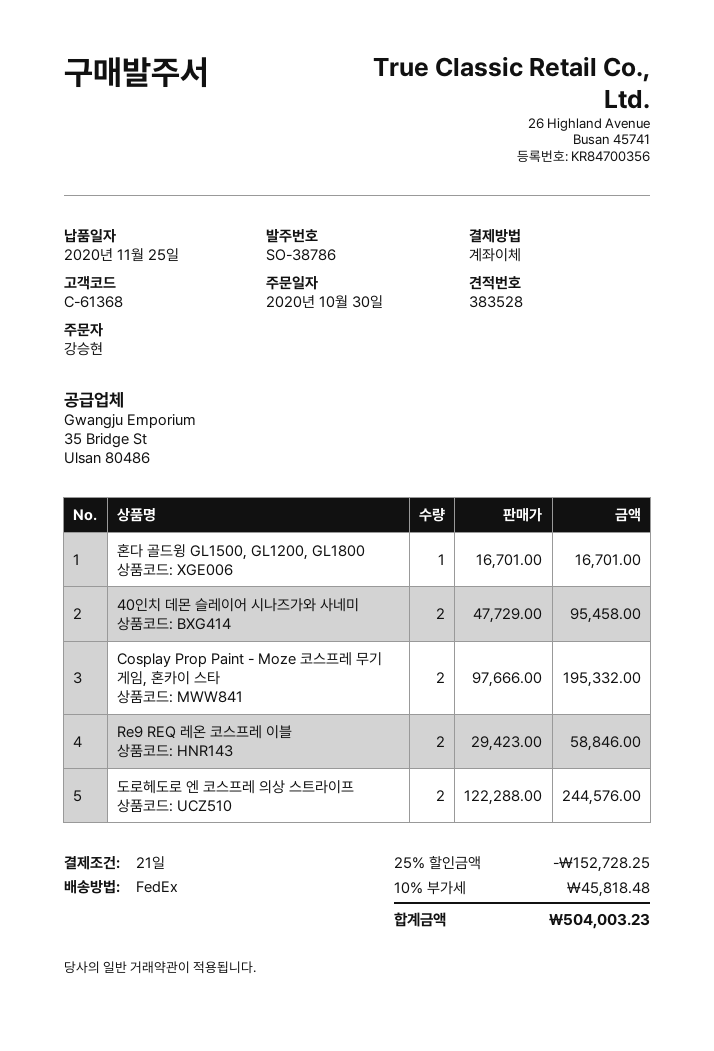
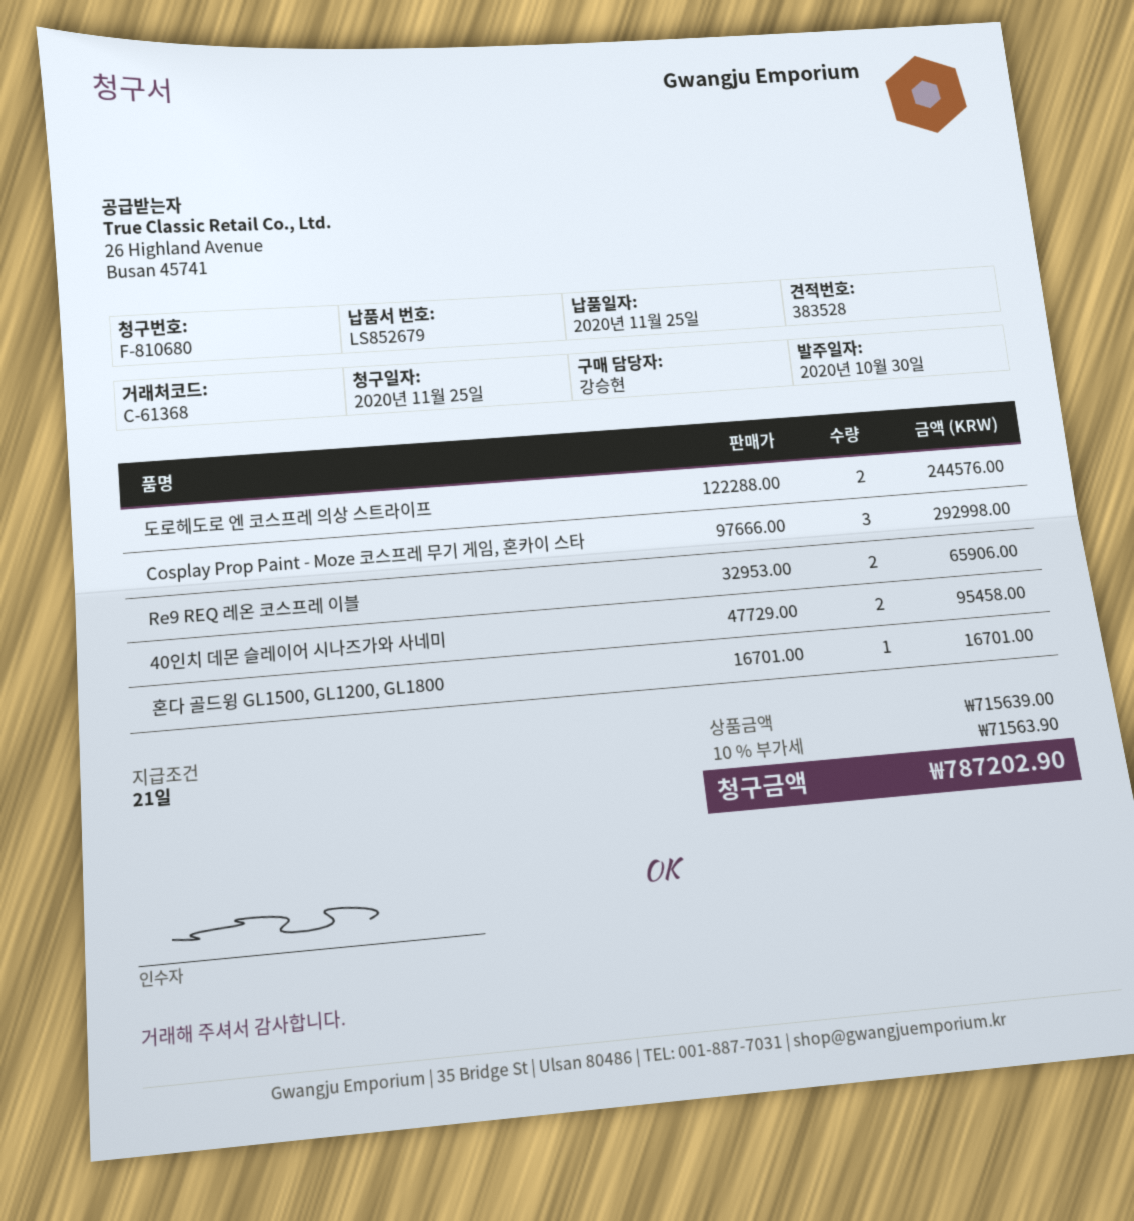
Cosplay Prop Paint - Moze 코스프레 무기 게임, 혼카이 스타: 2 x 97666.00 = 195332.00 -> 3 x 97666.00 = 292998.00
Re9 REQ 레온 코스프레 이블: 2 x 29423.00 = 58846.00 -> 2 x 32953.00 = 65906.00
discount: 25% = 152728.25 -> none
tax: 10% = 45818.48 -> 10% = 71563.90
total: 504003.23 -> 787202.90

